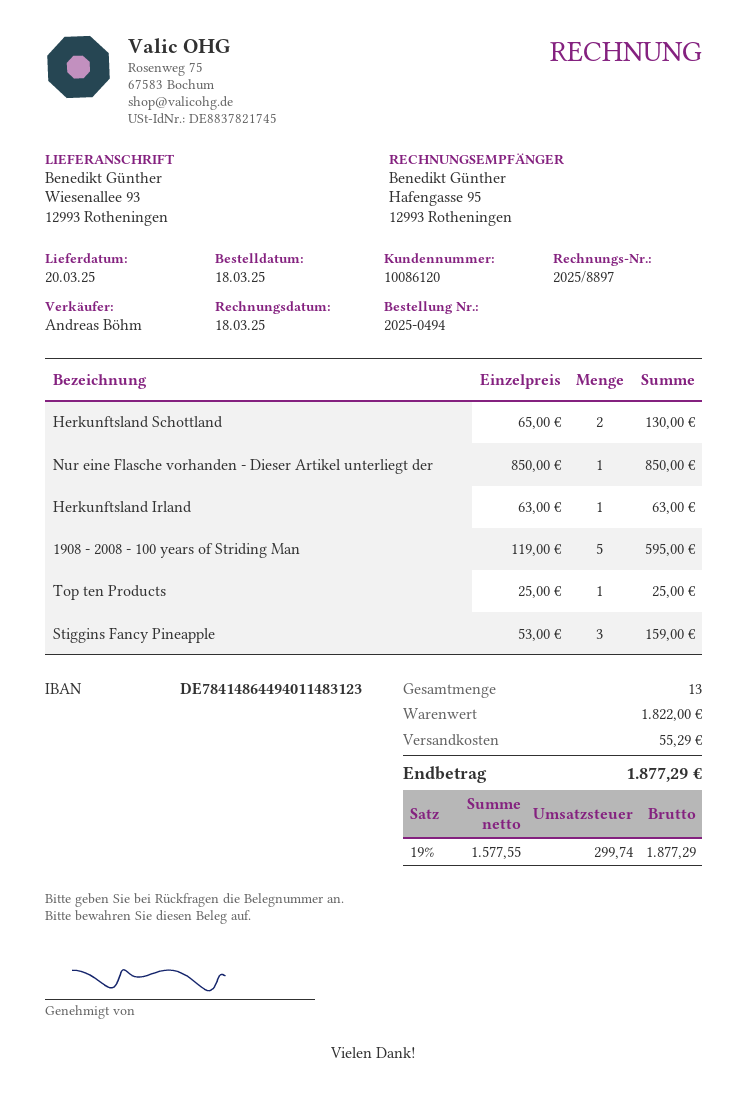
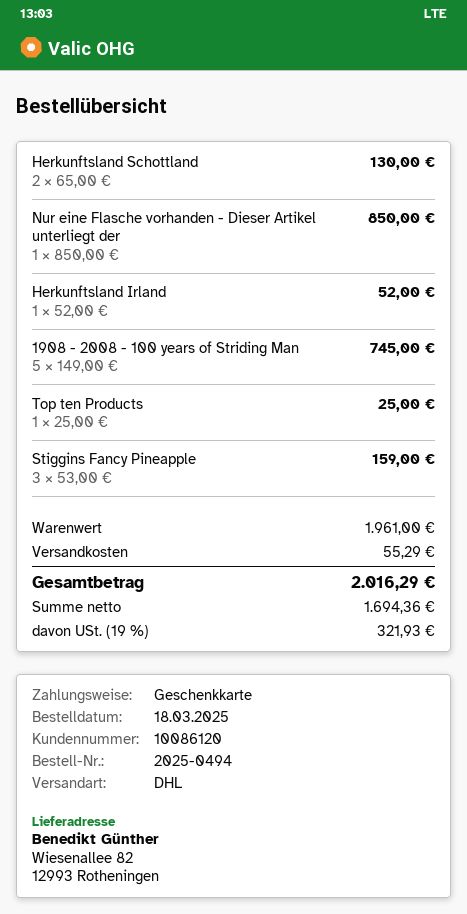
ship to: Wiesenallee 93, 12993 Rotheningen -> Wiesenallee 82, 12993 Rotheningen
Herkunftsland Irland: 1 x 63.00 = 63.00 -> 1 x 52.00 = 52.00
1908 - 2008 - 100 years of Striding Man: 5 x 119.00 = 595.00 -> 5 x 149.00 = 745.00
subtotal: 1822.00 -> 1961.00
net: 1577.55 -> 1694.36
tax: 19% = 299.74 -> 19% = 321.93
total: 1877.29 -> 2016.29

